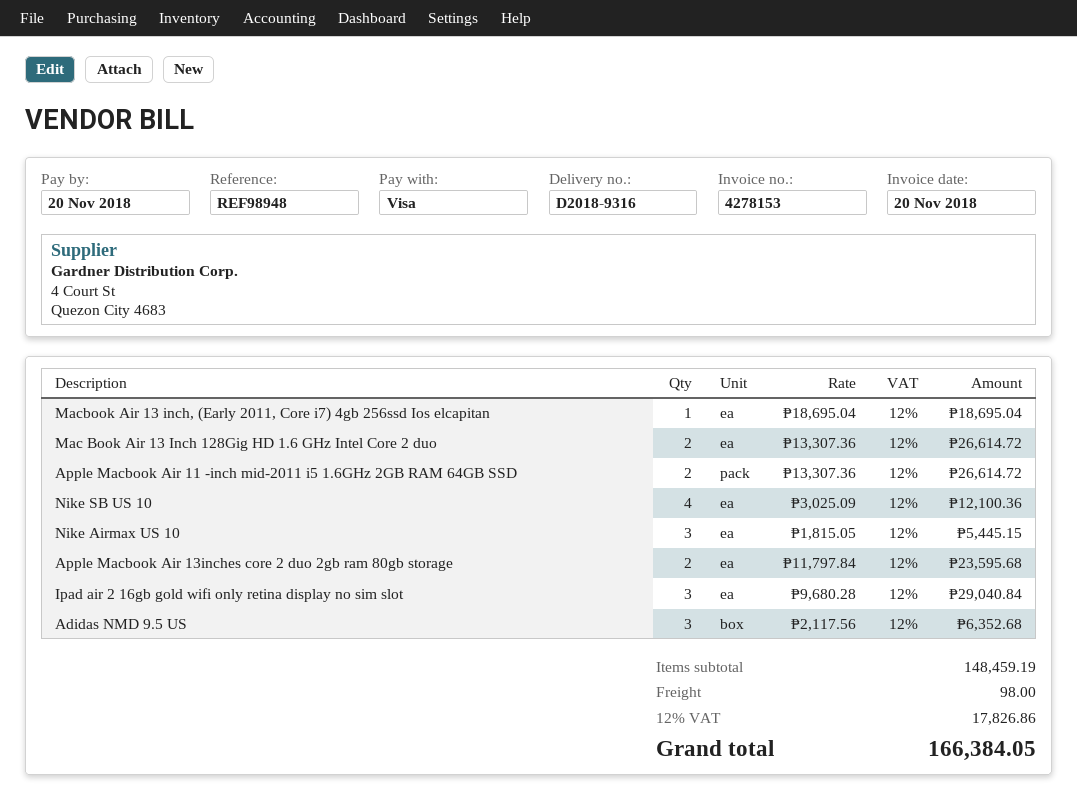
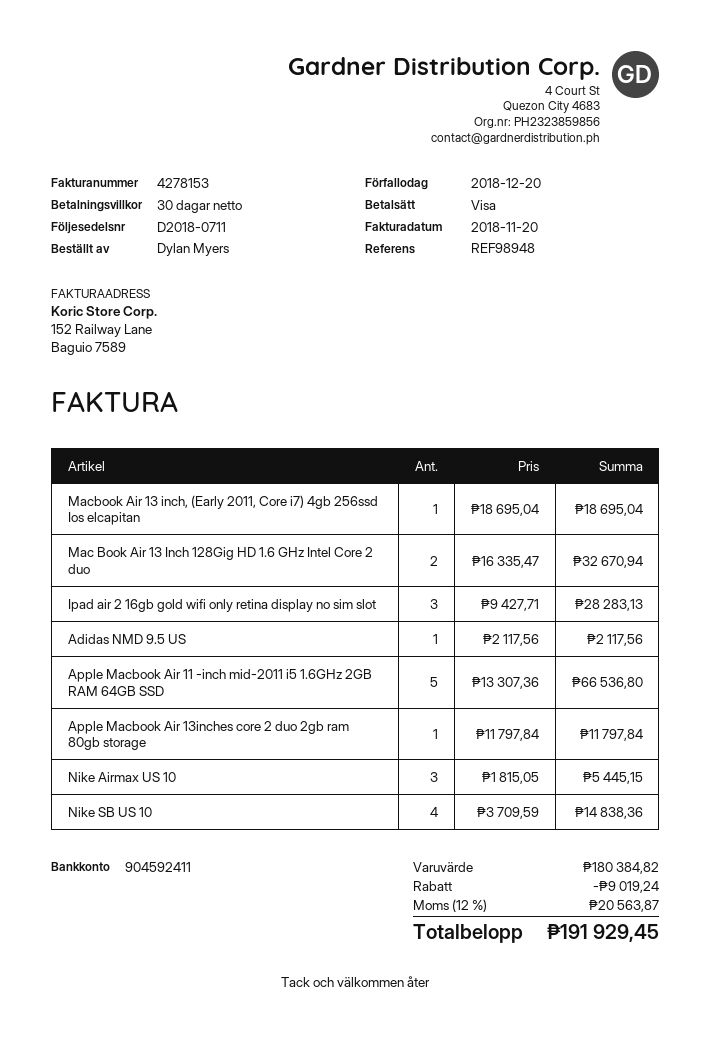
delivery note number: D2018-9316 -> D2018-0711
due date: 2018-11-20 -> 2018-12-20
Mac Book Air 13 Inch 128Gig HD 1.6 GHz Intel Core 2 duo: 2 x 13307.36 = 26614.72 -> 2 x 16335.47 = 32670.94
Apple Macbook Air 11 -inch mid-2011 i5 1.6GHz 2GB RAM 64GB SSD: 2 x 13307.36 = 26614.72 -> 5 x 13307.36 = 66536.80
Nike SB US 10: 4 x 3025.09 = 12100.36 -> 4 x 3709.59 = 14838.36
Apple Macbook Air 13inches core 2 duo 2gb ram 80gb storage: 2 x 11797.84 = 23595.68 -> 1 x 11797.84 = 11797.84
Ipad air 2 16gb gold wifi only retina display no sim slot: 3 x 9680.28 = 29040.84 -> 3 x 9427.71 = 28283.13
Adidas NMD 9.5 US: 3 x 2117.56 = 6352.68 -> 1 x 2117.56 = 2117.56
subtotal: 148459.19 -> 180384.82
discount: none -> 9019.24
shipping: 98.00 -> none
tax: 12% = 17826.86 -> 12% = 20563.87
total: 166384.05 -> 191929.45

